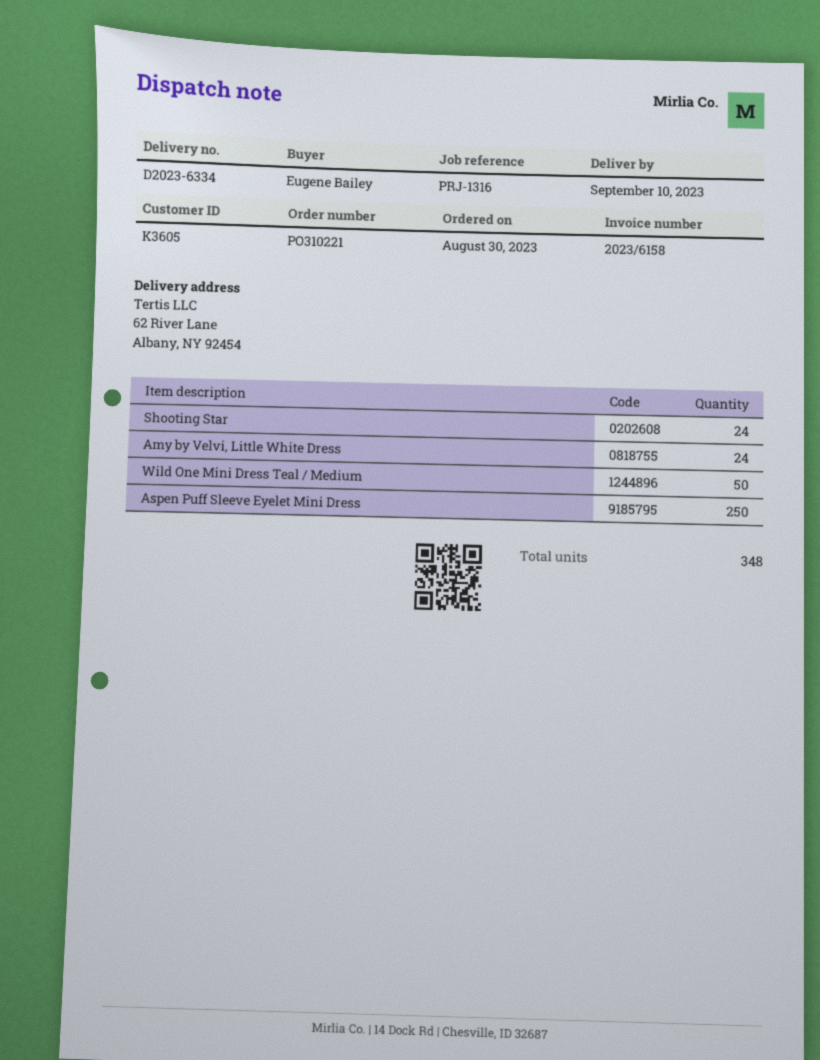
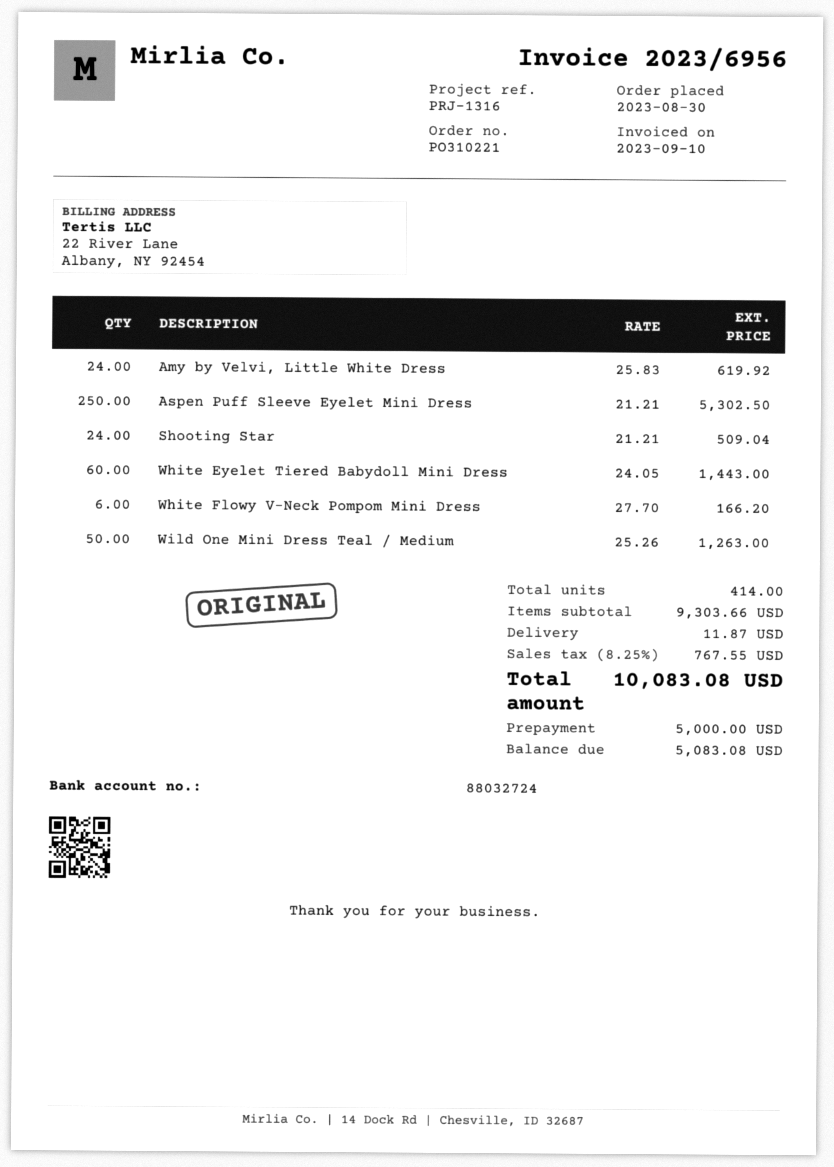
invoice number: 2023/6158 -> 2023/6956
White Eyelet Tiered Babydoll Mini Dress: none -> 60
White Flowy V-Neck Pompom Mini Dress: none -> 6
total quantity: 348 -> 414

